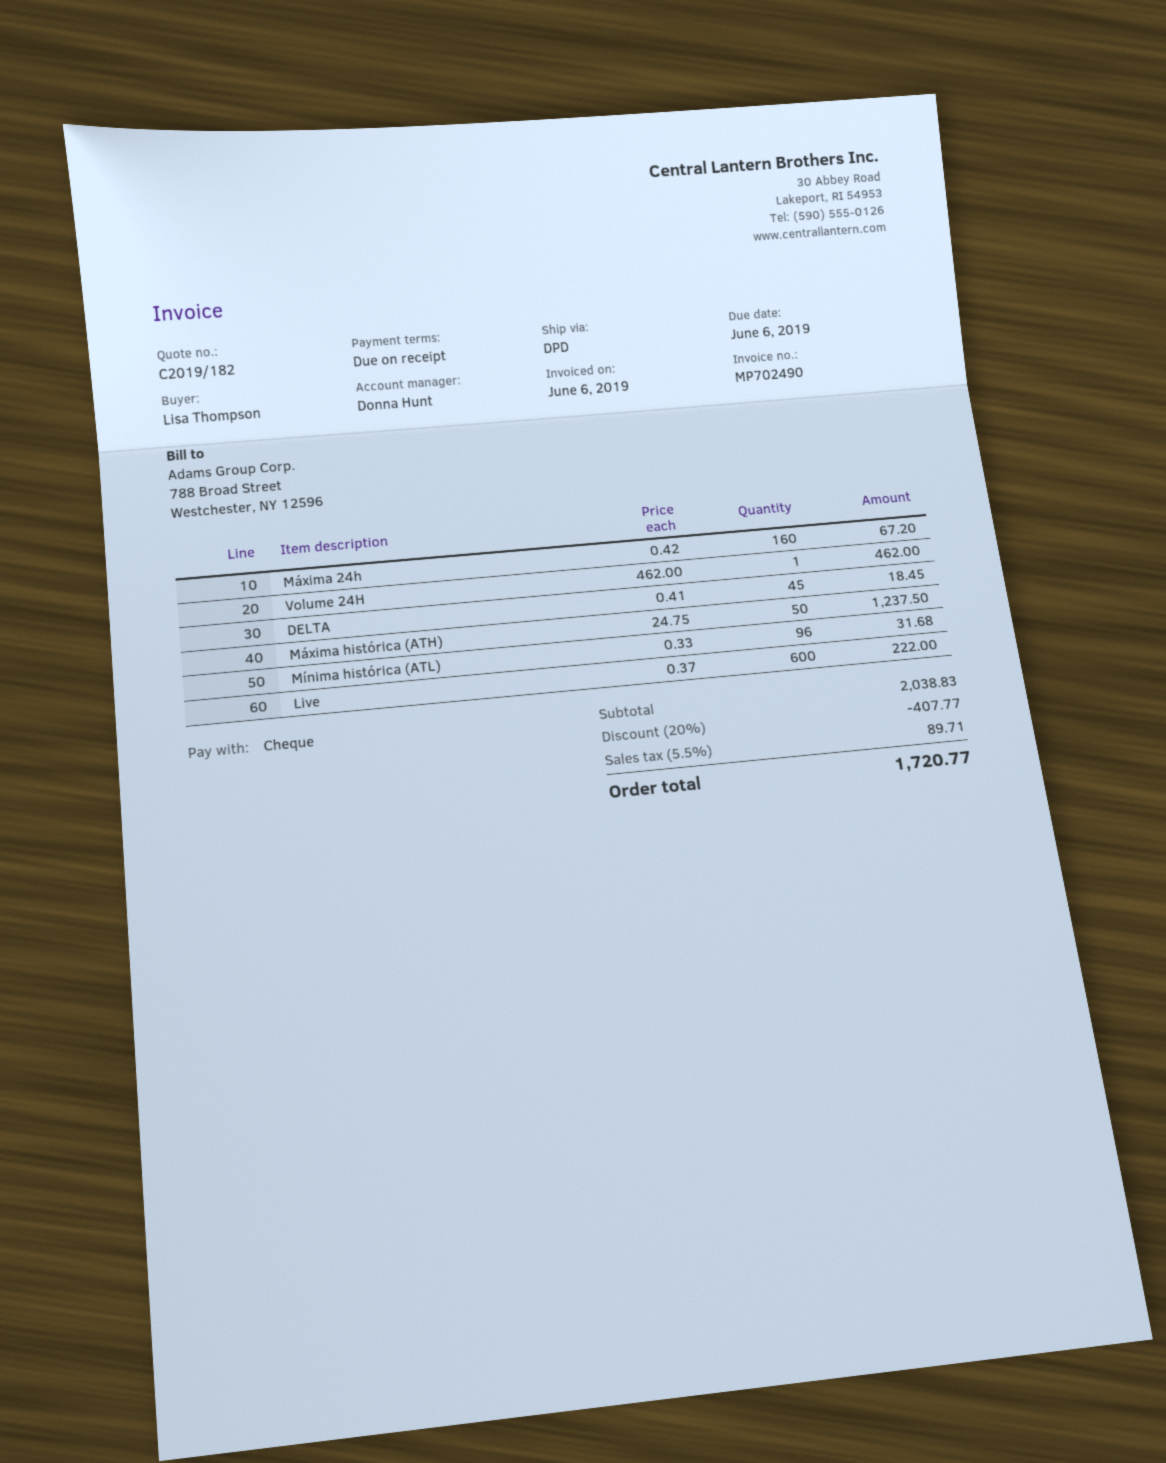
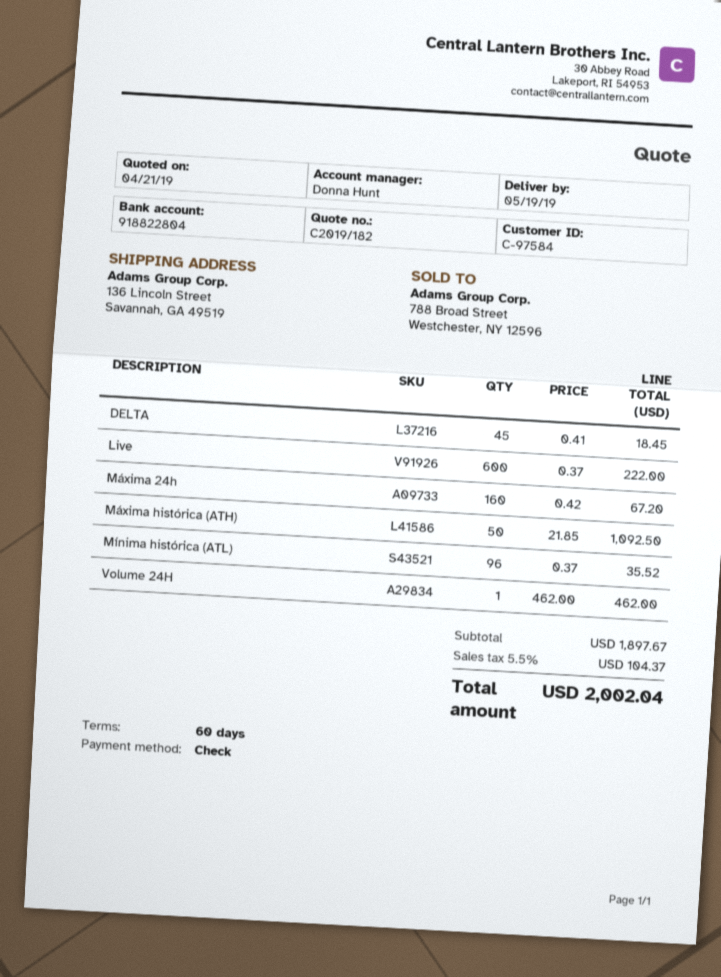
payment terms: on receipt -> 60 days
Máxima histórica (ATH): 50 x 24.75 = 1237.50 -> 50 x 21.85 = 1092.50
Mínima histórica (ATL): 96 x 0.33 = 31.68 -> 96 x 0.37 = 35.52
subtotal: 2038.83 -> 1897.67
discount: 20% = 407.77 -> none
tax: 5.5% = 89.71 -> 5.5% = 104.37
total: 1720.77 -> 2002.04

